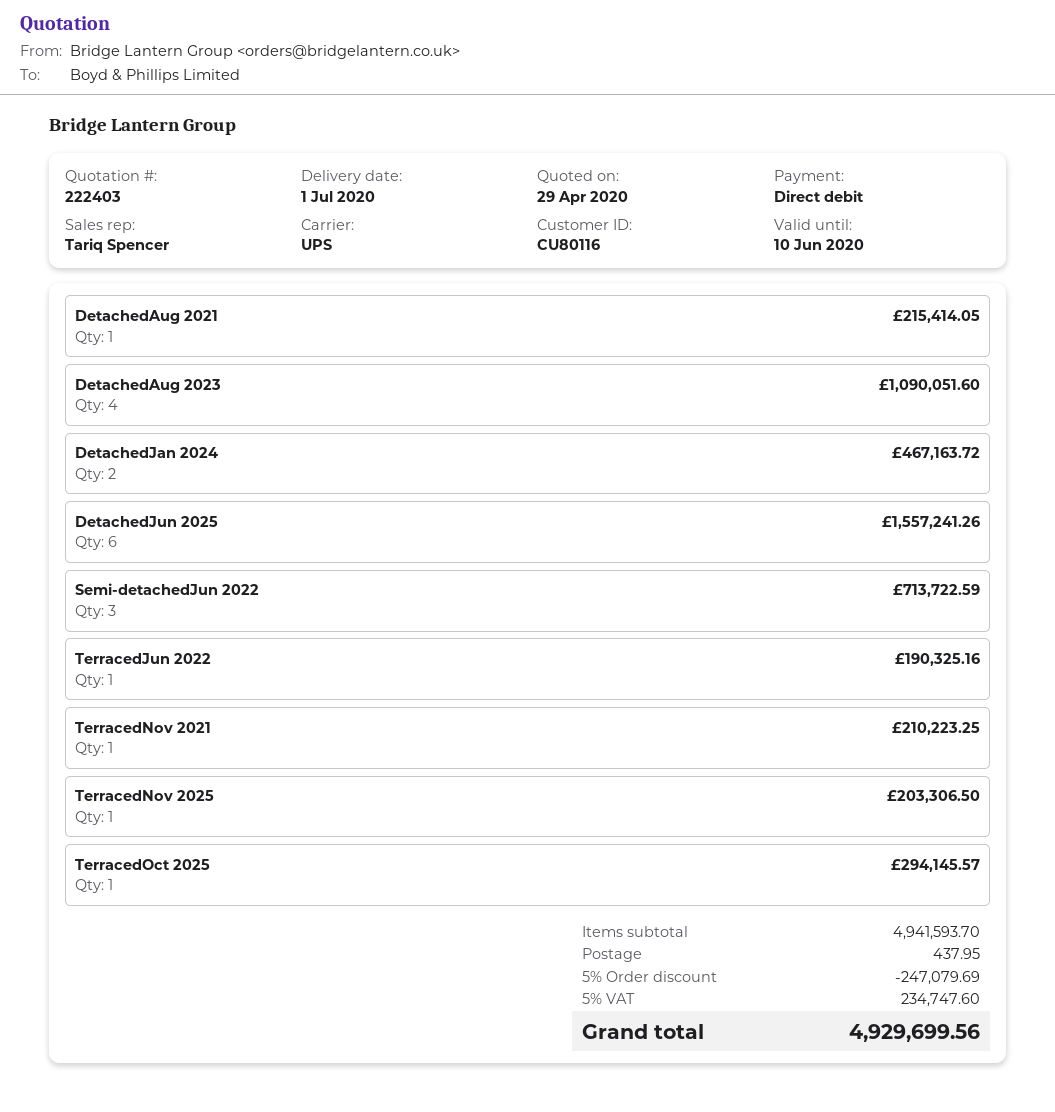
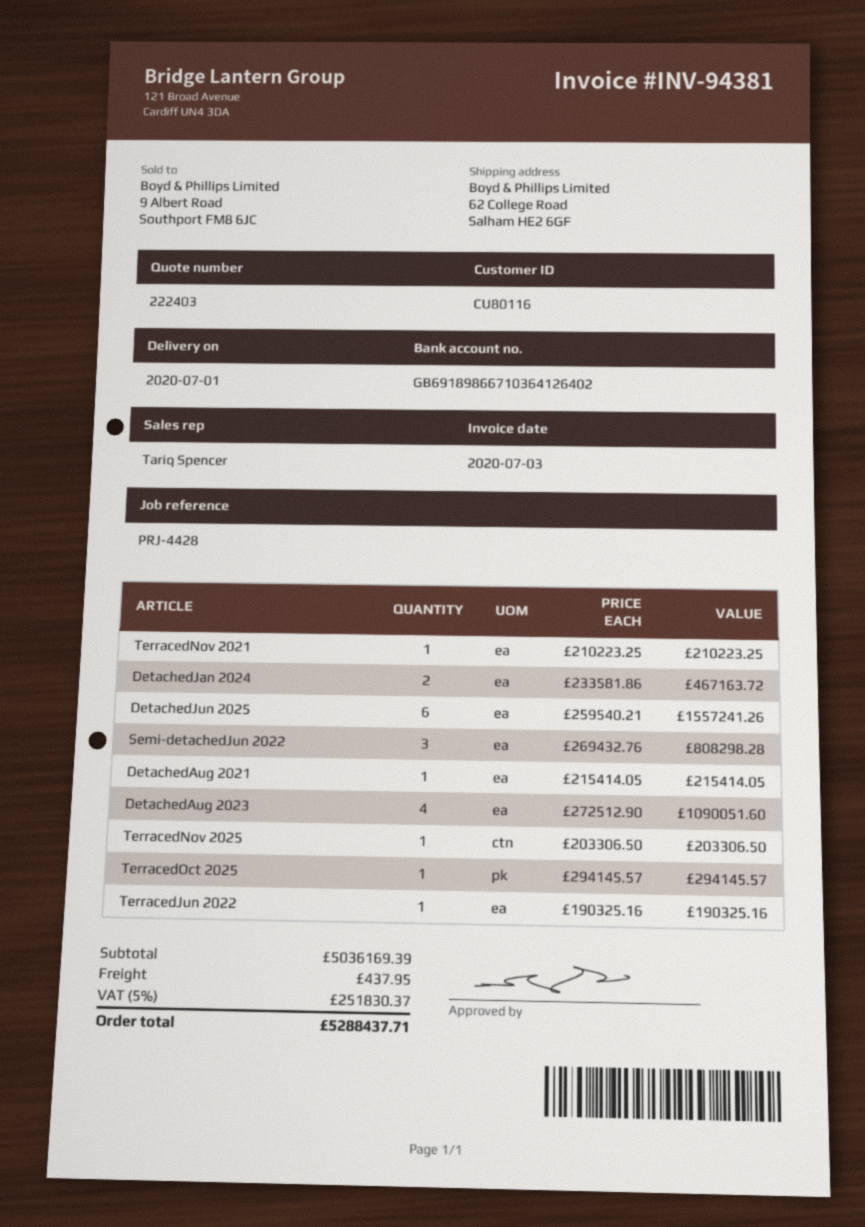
Semi-detachedJun 2022: 3 for 713722.59 -> 3 for 808298.28
subtotal: 4941593.70 -> 5036169.39
discount: 5% = 247079.69 -> none
tax: 5% = 234747.60 -> 5% = 251830.37
total: 4929699.56 -> 5288437.71

